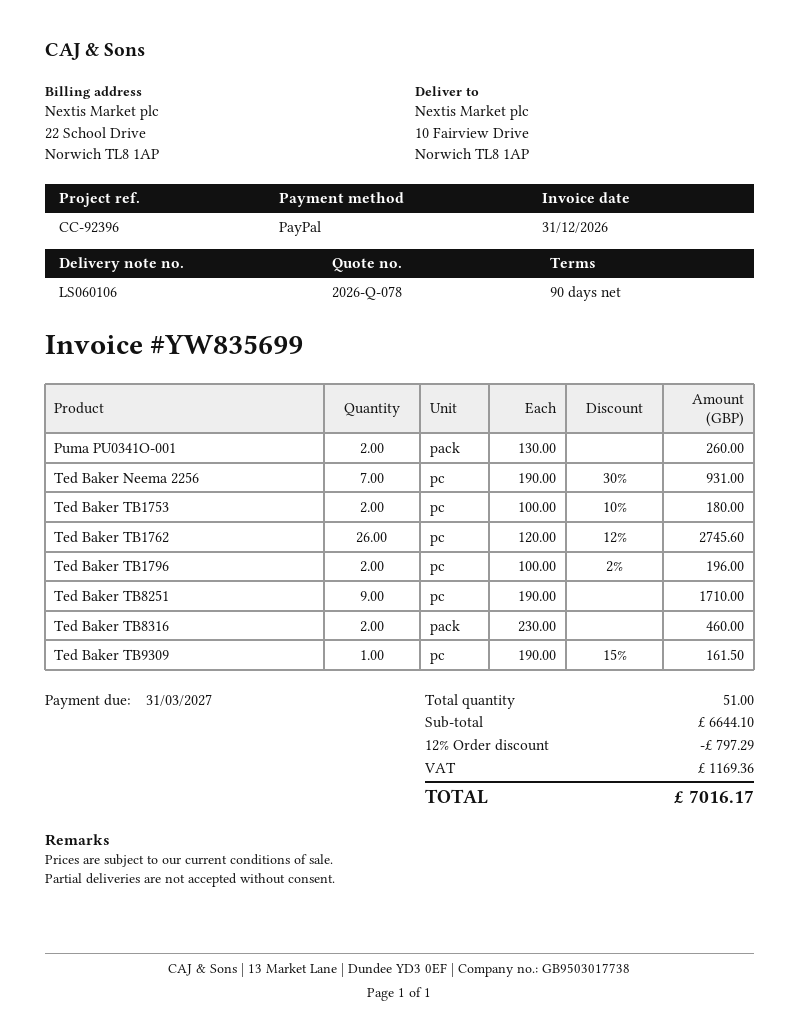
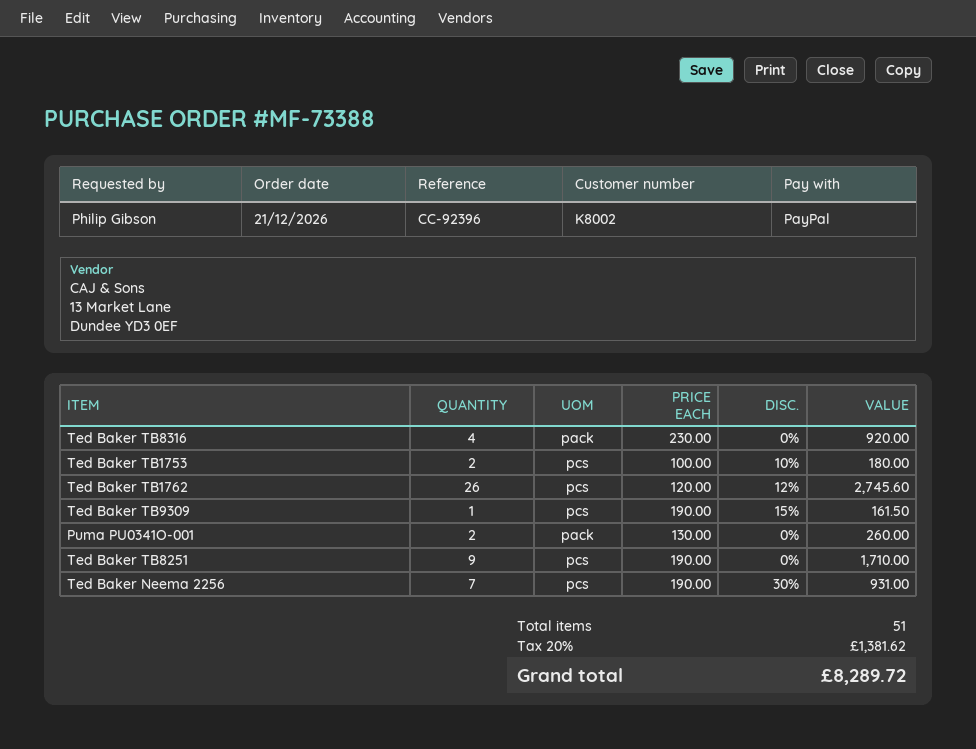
Ted Baker TB1796: 2 x 100.00 - 2% = 196.00 -> none
Ted Baker TB8316: 2 x 230.00 = 460.00 -> 4 x 230.00 = 920.00
discount: 12% = 797.29 -> none
tax: 1169.36 -> 1381.62
total: 7016.17 -> 8289.72

